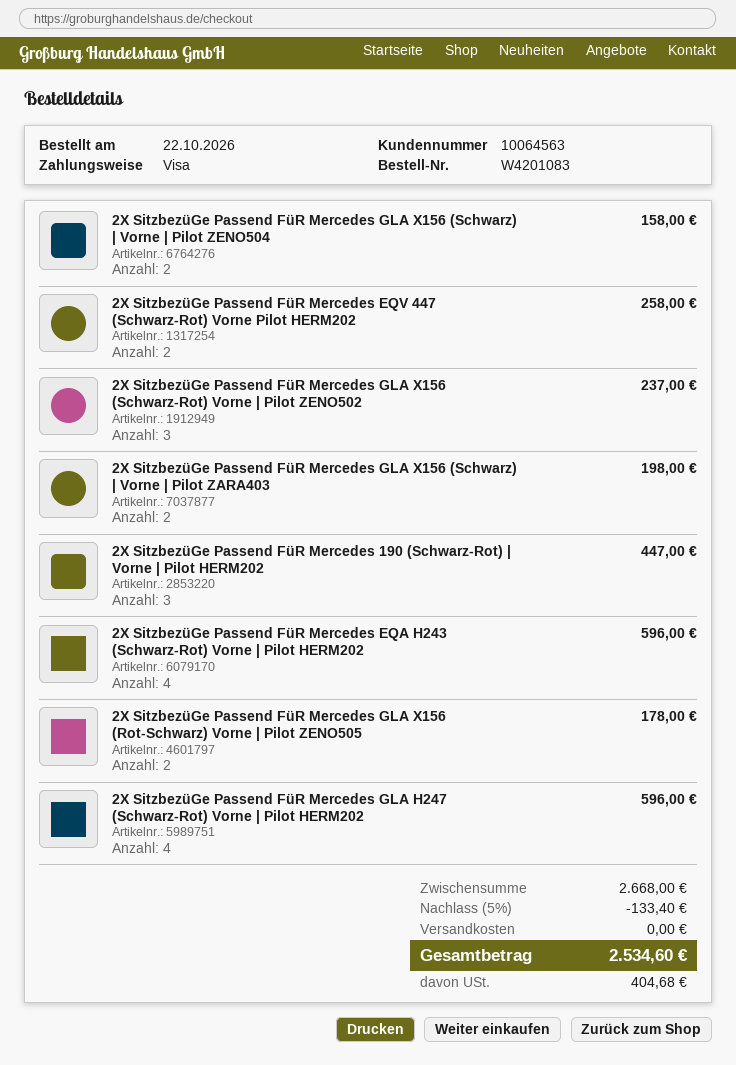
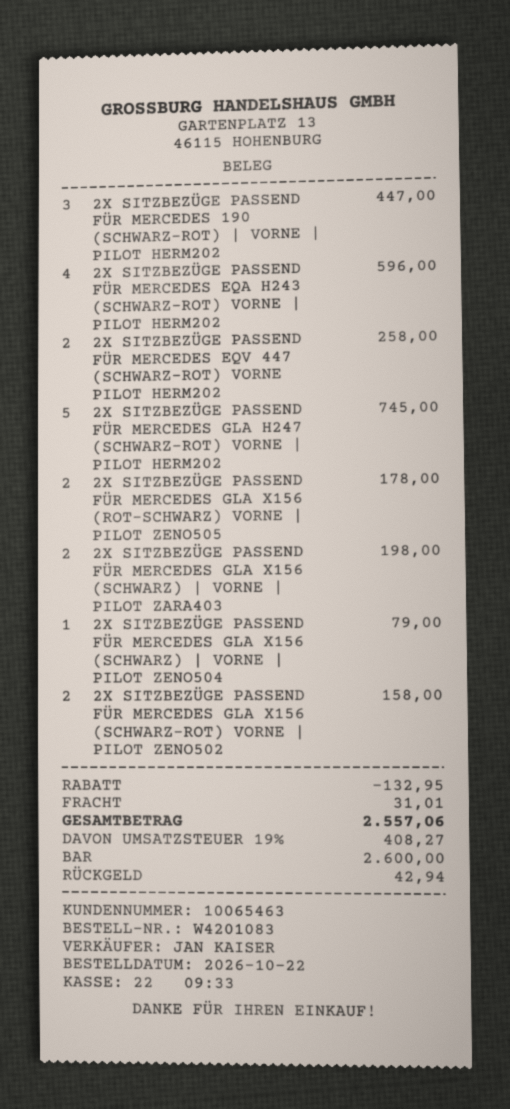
customer number: 10064563 -> 10065463
payment method: Visa -> cash
2X SitzbezüGe Passend FüR Mercedes GLA X156 (Schwarz) | Vorne | Pilot ZENO504: 2 for 158.00 -> 1 for 79.00
2X SitzbezüGe Passend FüR Mercedes GLA X156 (Schwarz-Rot) Vorne | Pilot ZENO502: 3 for 237.00 -> 2 for 158.00
2X SitzbezüGe Passend FüR Mercedes GLA H247 (Schwarz-Rot) Vorne | Pilot HERM202: 4 for 596.00 -> 5 for 745.00
discount: 133.40 -> 132.95
shipping: 0.00 -> 31.01
tax: 404.68 -> 408.27
total: 2534.60 -> 2557.06

